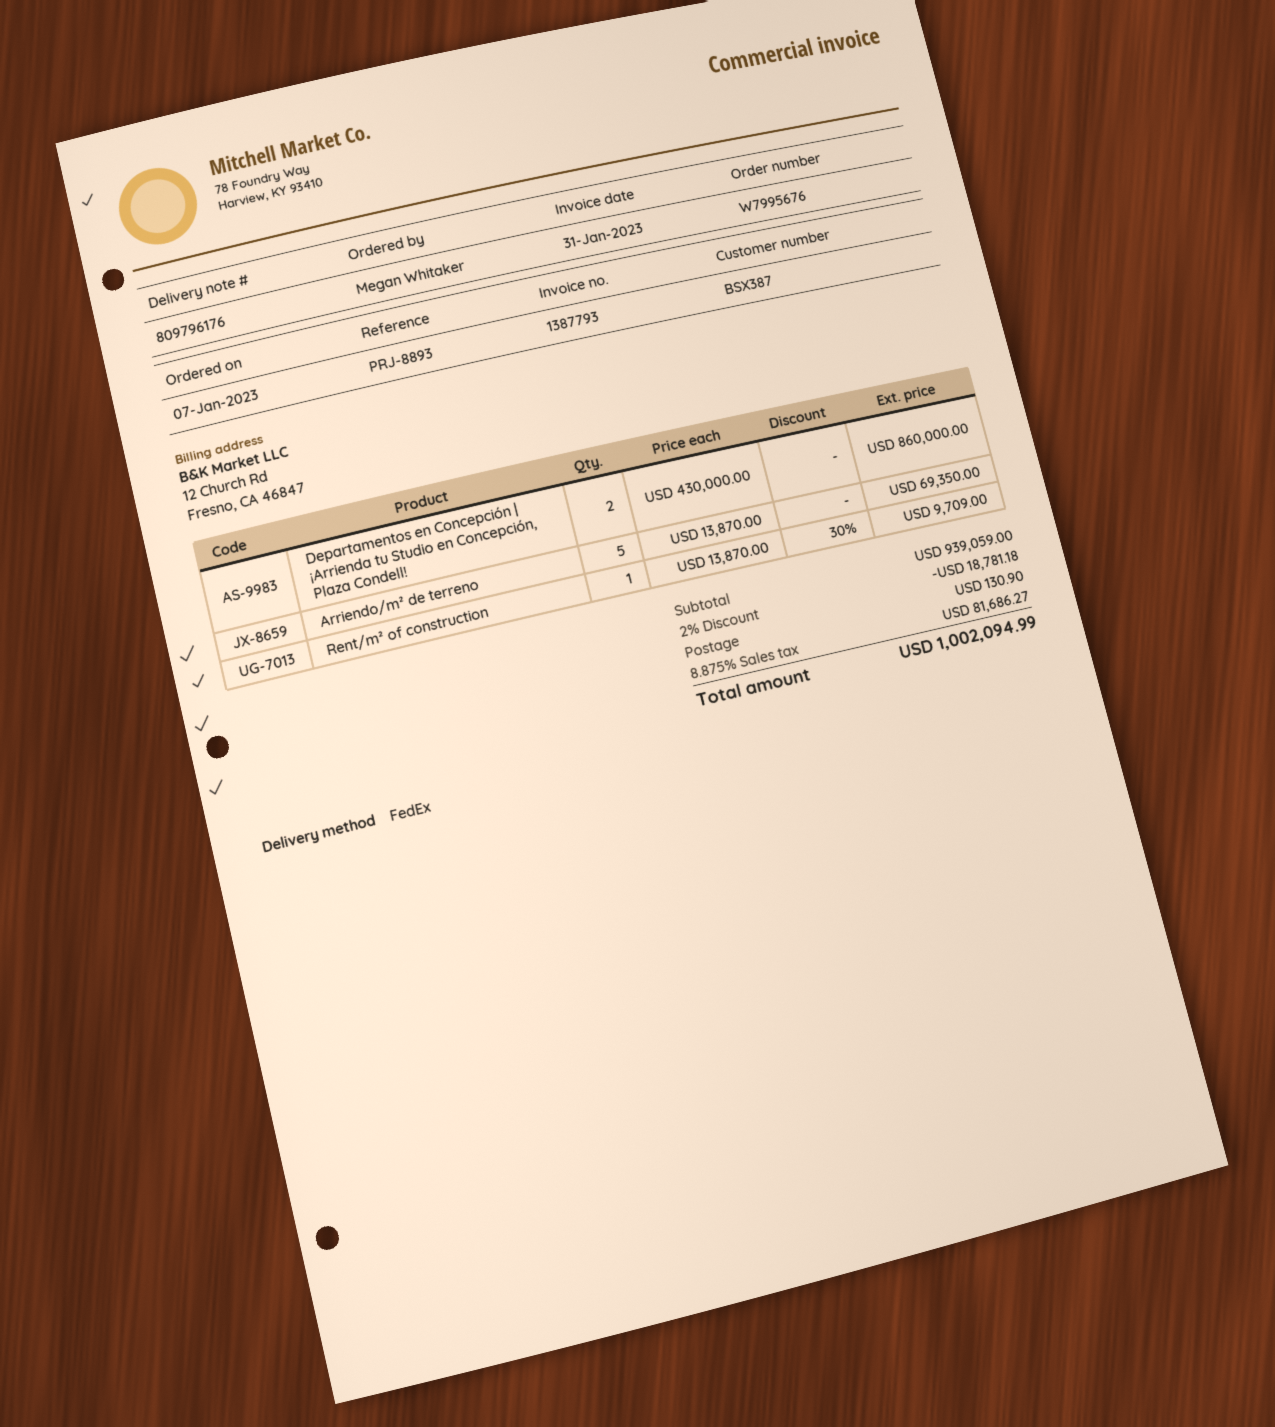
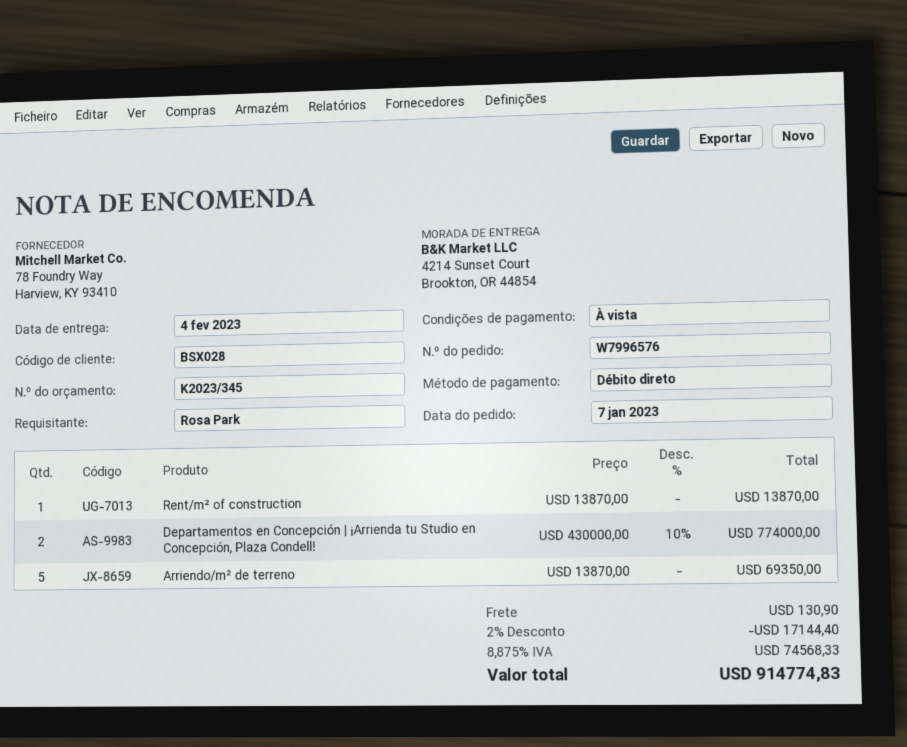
order number: W7995676 -> W7996576
customer number: BSX387 -> BSX028
ordered by: Megan Whitaker -> Rosa Park
Departamentos en Concepción | ¡Arrienda tu Studio en Concepción, Plaza Condell!: 2 x 430000.00 = 860000.00 -> 2 x 430000.00 - 10% = 774000.00
Rent/m² of construction: 1 x 13870.00 - 30% = 9709.00 -> 1 x 13870.00 = 13870.00
discount: 2% = 18781.18 -> 2% = 17144.40
tax: 8.875% = 81686.27 -> 8.875% = 74568.33
total: 1002094.99 -> 914774.83

